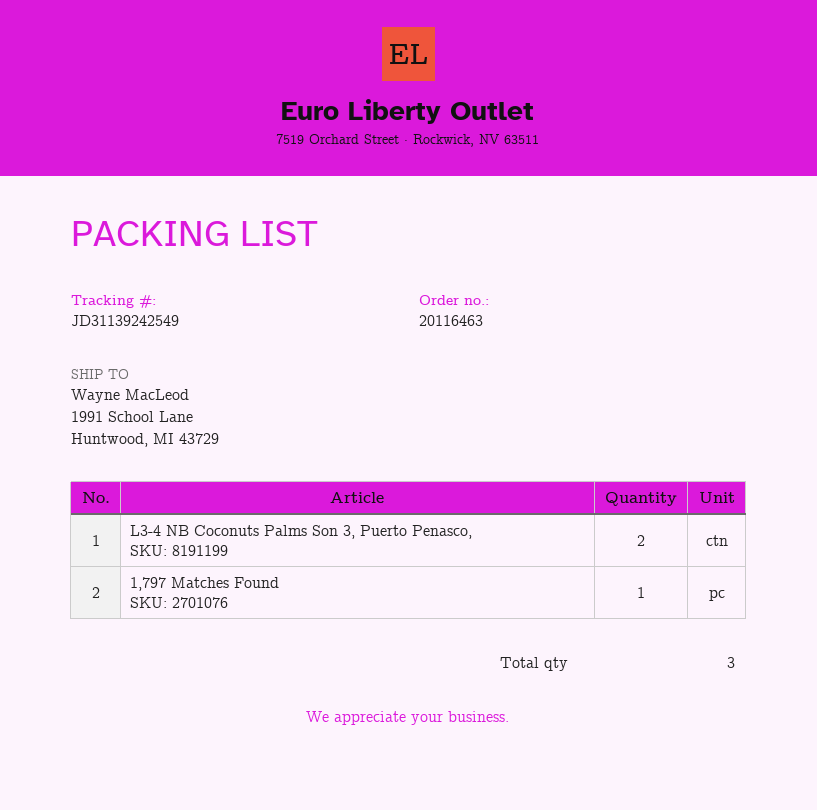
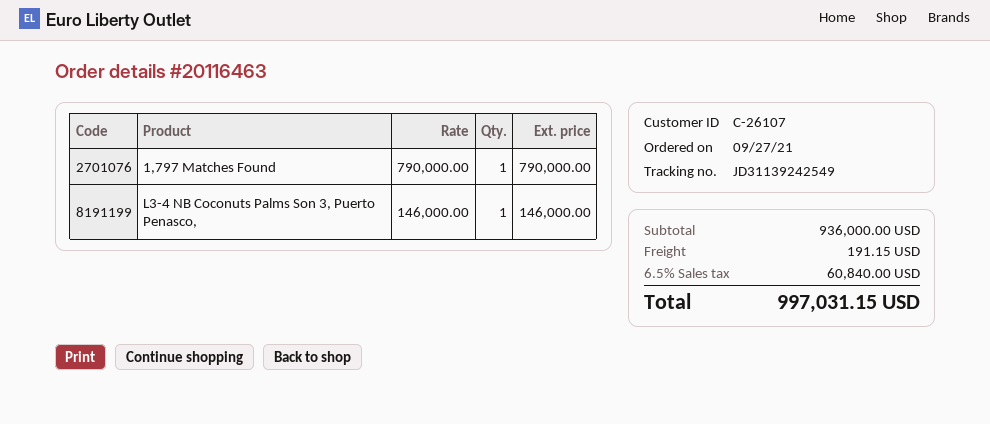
L3-4 NB Coconuts Palms Son 3, Puerto Penasco,: 2 -> 1

